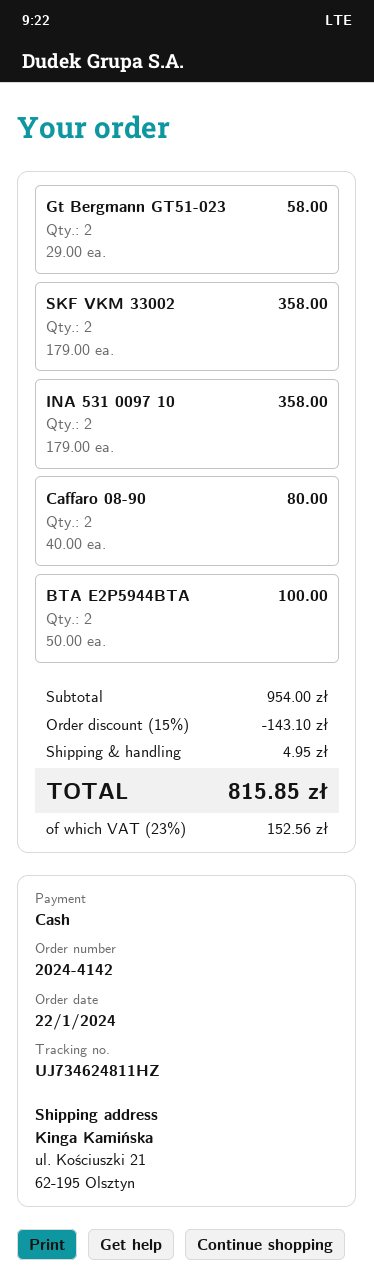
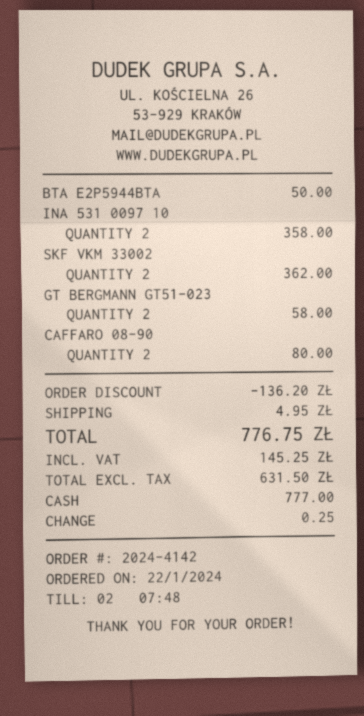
SKF VKM 33002: 2 for 358.00 -> 2 for 362.00
BTA E2P5944BTA: 2 for 100.00 -> 1 for 50.00
discount: 143.10 -> 136.20
tax: 152.56 -> 145.25
total: 815.85 -> 776.75

